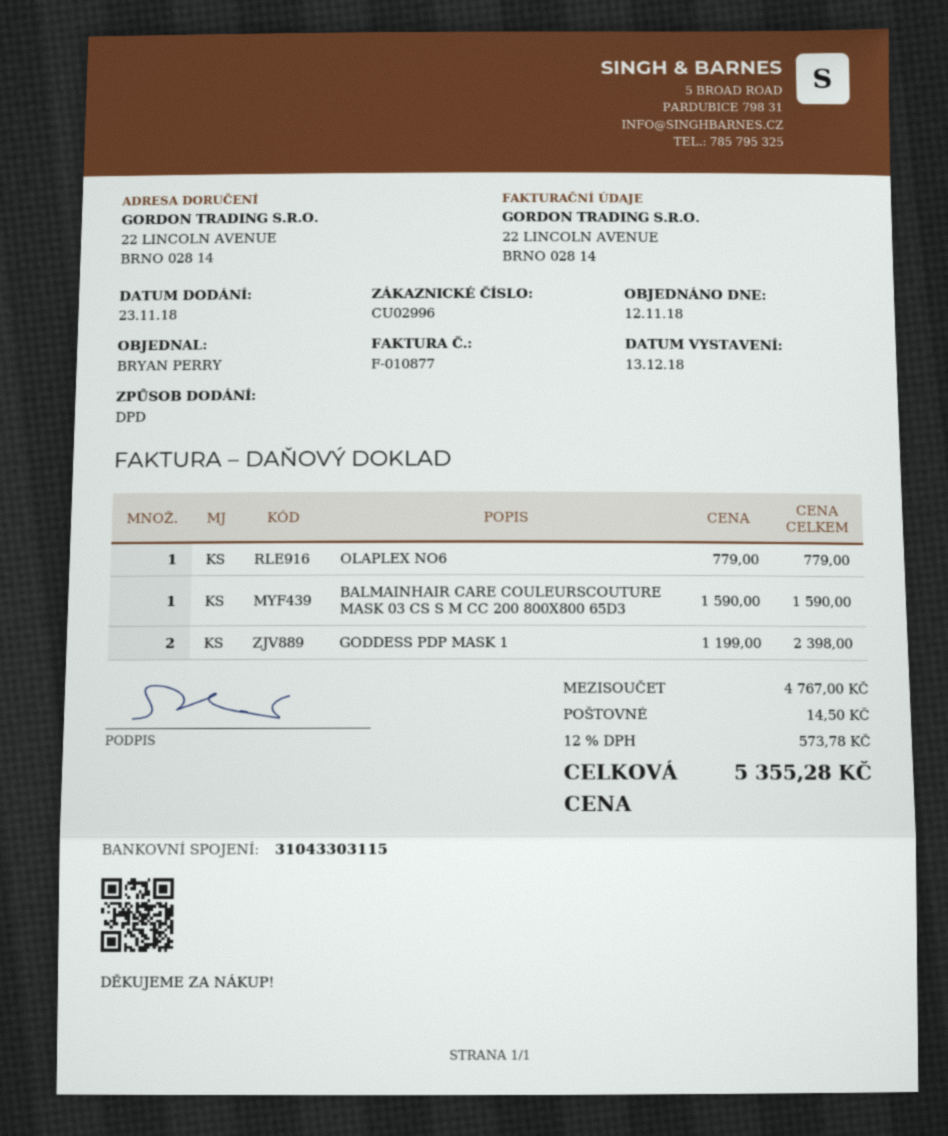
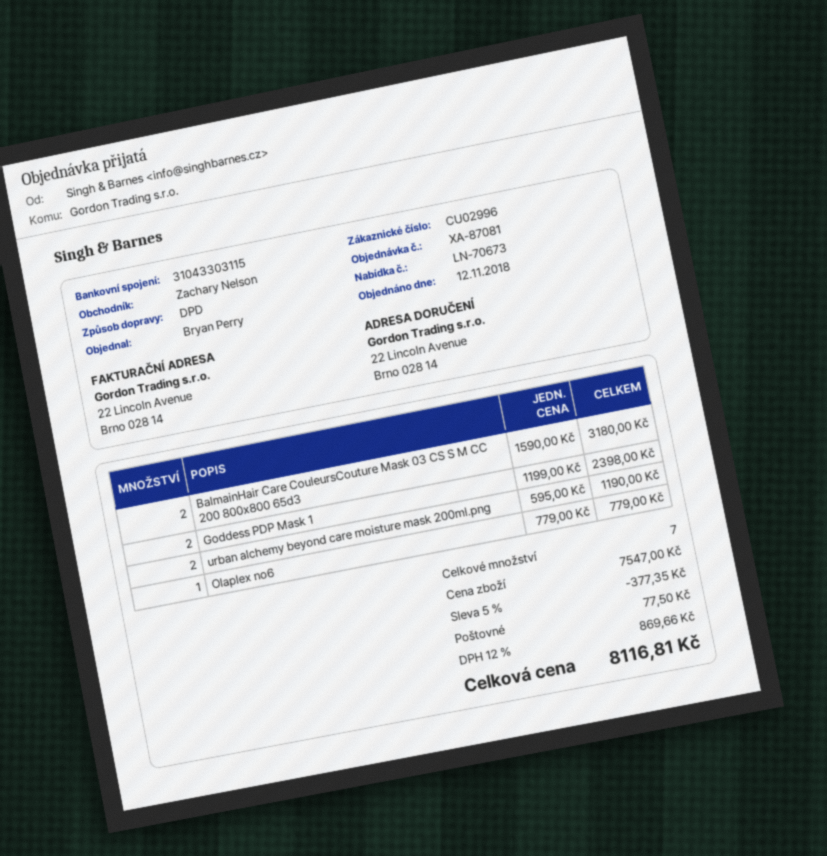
BALMAINHAIR CARE COULEURSCOUTURE MASK 03 CS S M CC 200 800X800 65D3: 1 x 1590.00 = 1590.00 -> 2 x 1590.00 = 3180.00
urban alchemy beyond care moisture mask 200ml.png: none -> 2 x 595.00 = 1190.00
subtotal: 4767.00 -> 7547.00
discount: none -> 5% = 377.35
shipping: 14.50 -> 77.50
tax: 12% = 573.78 -> 12% = 869.66
total: 5355.28 -> 8116.81

